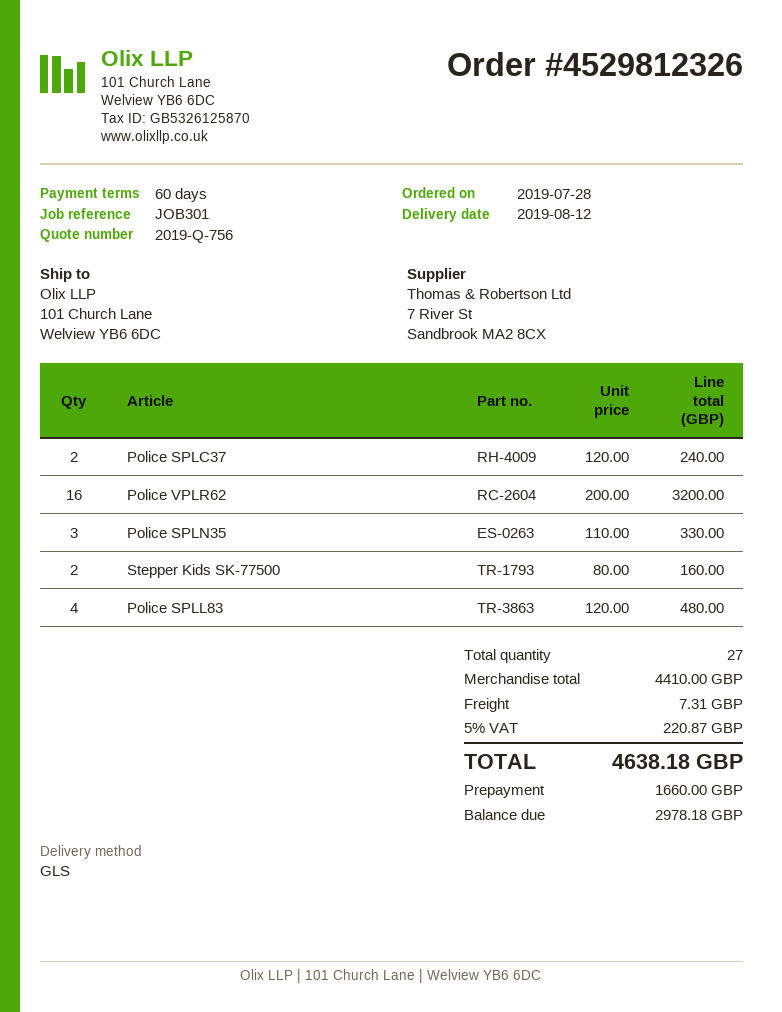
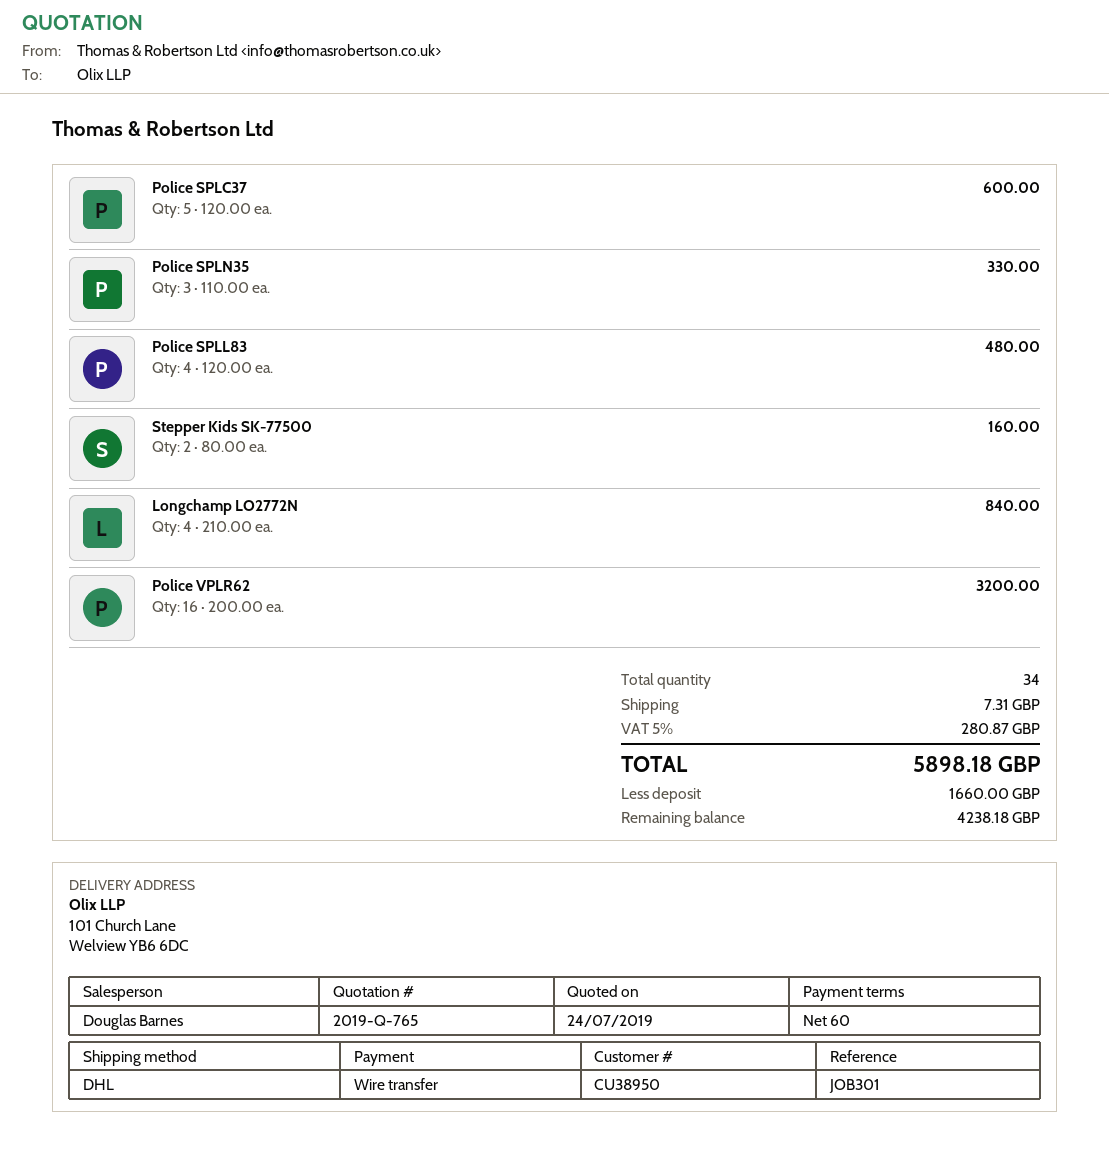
quote number: 2019-Q-756 -> 2019-Q-765
shipping method: GLS -> DHL
Police SPLC37: 2 x 120.00 = 240.00 -> 5 x 120.00 = 600.00
Longchamp LO2772N: none -> 4 x 210.00 = 840.00
total quantity: 27 -> 34
tax: 5% = 220.87 -> 5% = 280.87
total: 4638.18 -> 5898.18
balance: 2978.18 -> 4238.18

